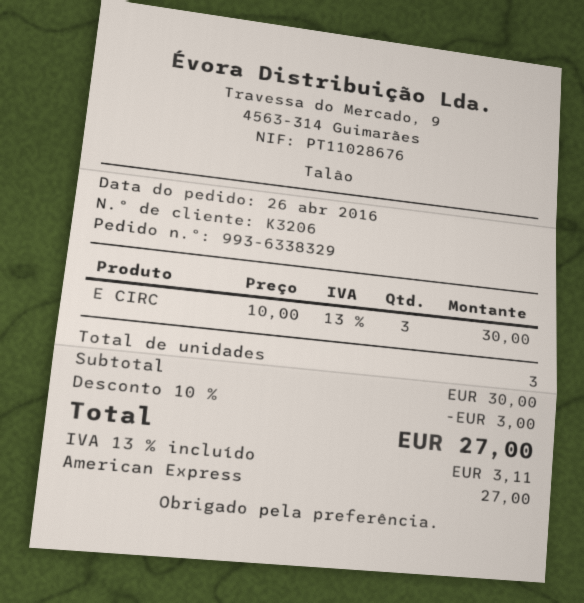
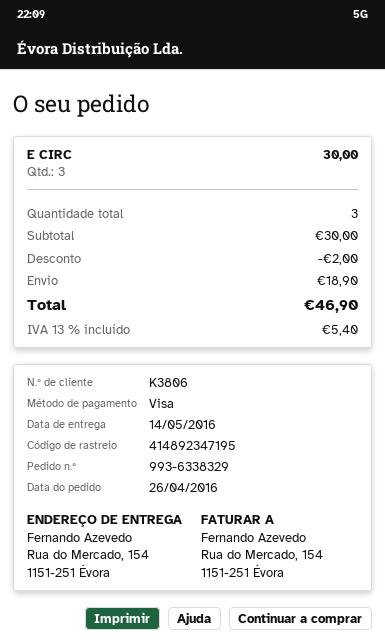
customer number: K3206 -> K3806
payment method: American Express -> Visa
discount: 3.00 -> 2.00
shipping: none -> 18.90
tax: 13% = 3.11 -> 13% = 5.40
total: 27.00 -> 46.90

